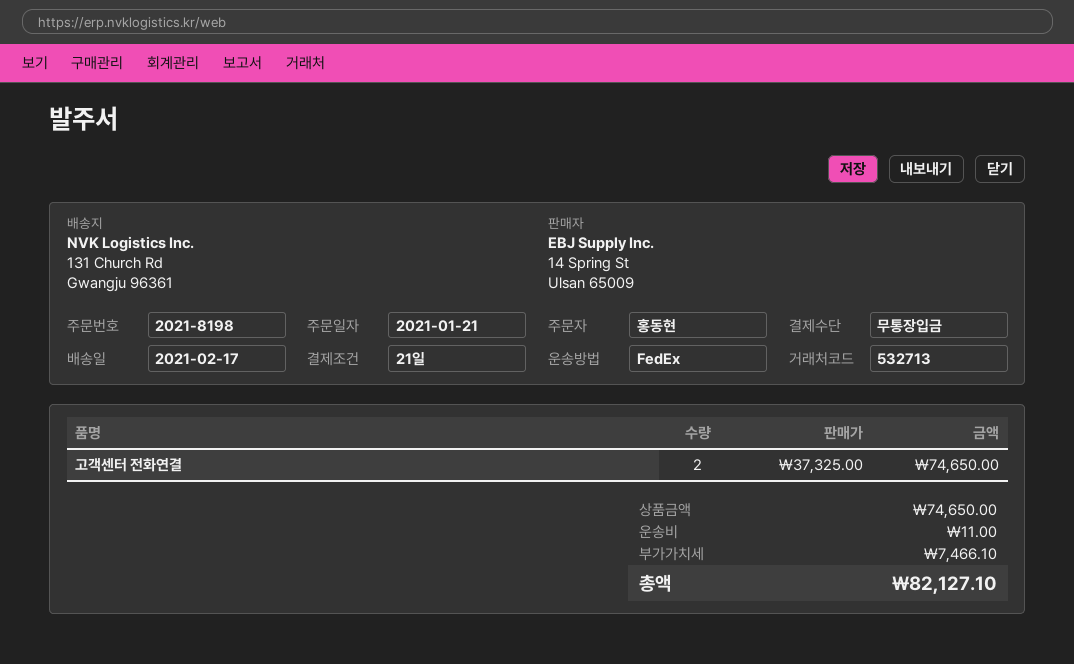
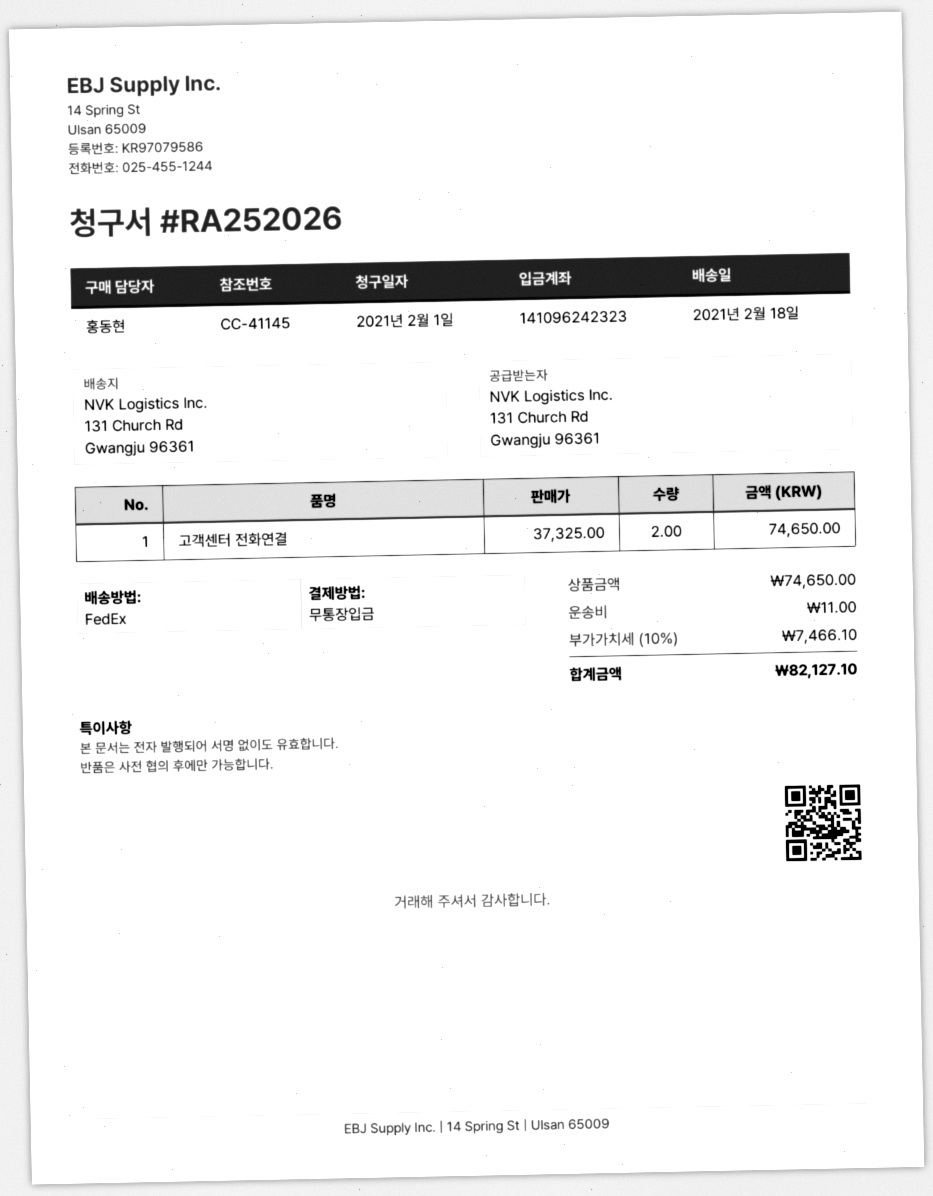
delivery date: 2021-02-17 -> 2021-02-18

